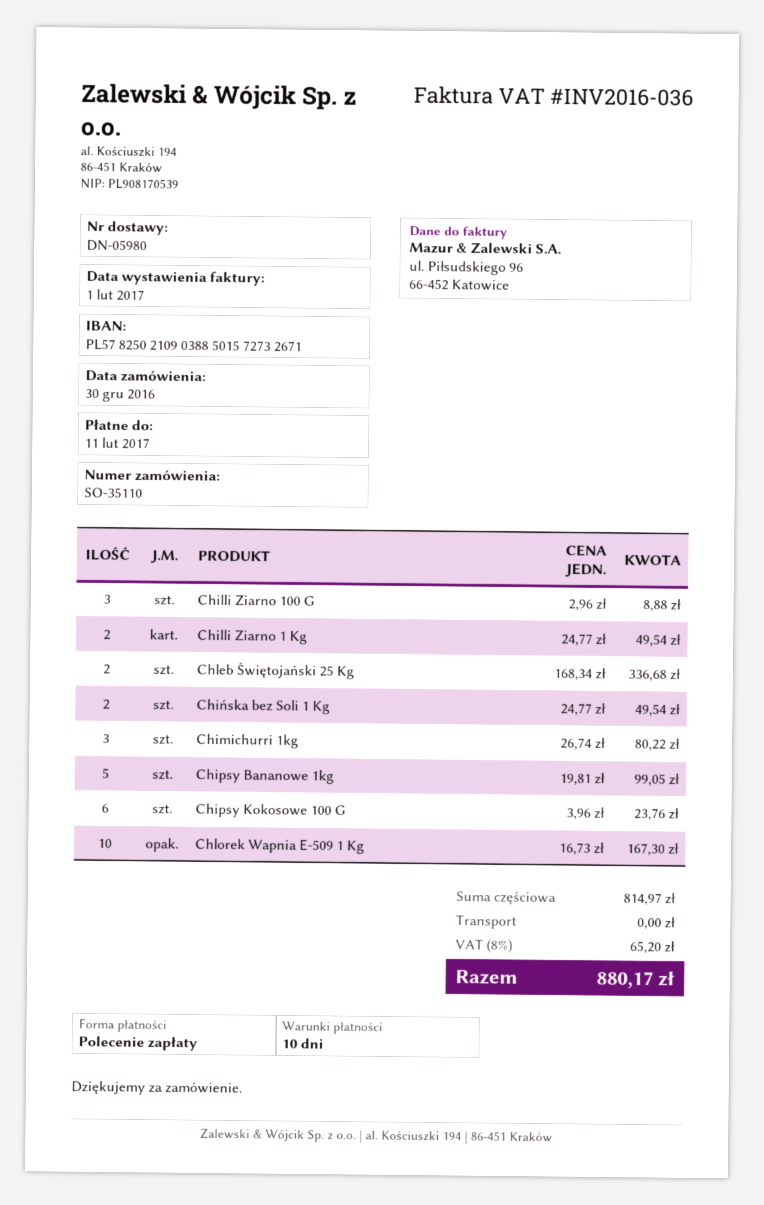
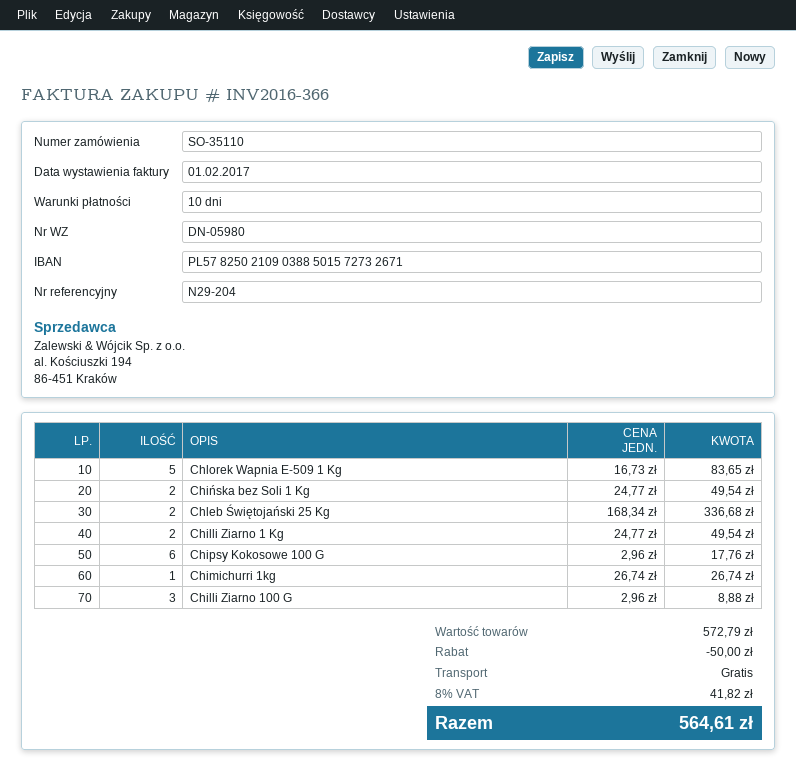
invoice number: INV2016-036 -> INV2016-366
Chimichurri 1kg: 3 x 26.74 = 80.22 -> 1 x 26.74 = 26.74
Chipsy Bananowe 1kg: 5 x 19.81 = 99.05 -> none
Chipsy Kokosowe 100 G: 6 x 3.96 = 23.76 -> 6 x 2.96 = 17.76
Chlorek Wapnia E-509 1 Kg: 10 x 16.73 = 167.30 -> 5 x 16.73 = 83.65
subtotal: 814.97 -> 572.79
discount: none -> 50.00
tax: 8% = 65.20 -> 8% = 41.82
total: 880.17 -> 564.61

